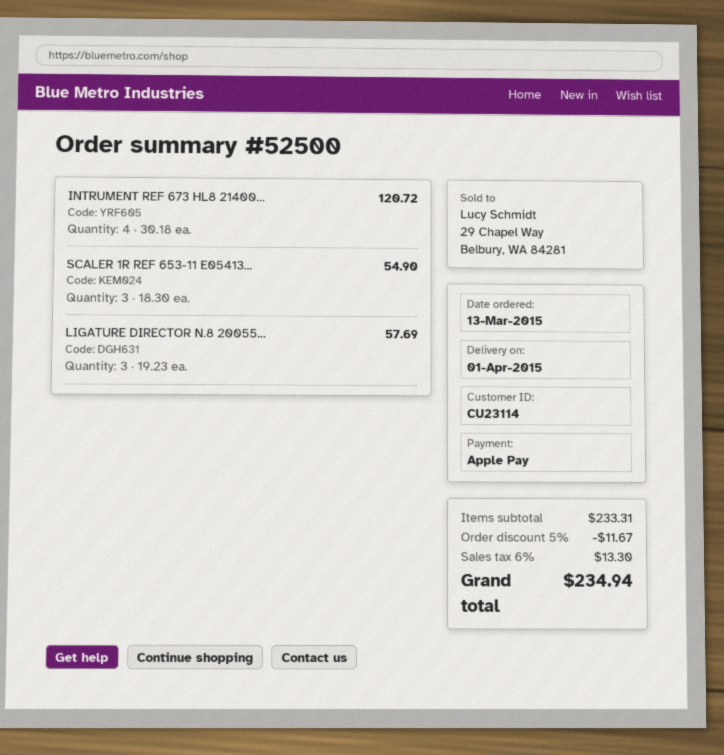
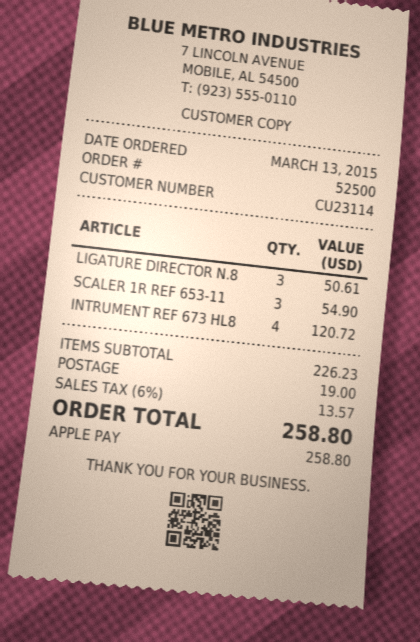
LIGATURE DIRECTOR N.8 20055...: 3 for 57.69 -> 3 for 50.61
subtotal: 233.31 -> 226.23
discount: 5% = 11.67 -> none
shipping: none -> 19.00
tax: 6% = 13.30 -> 6% = 13.57
total: 234.94 -> 258.80

